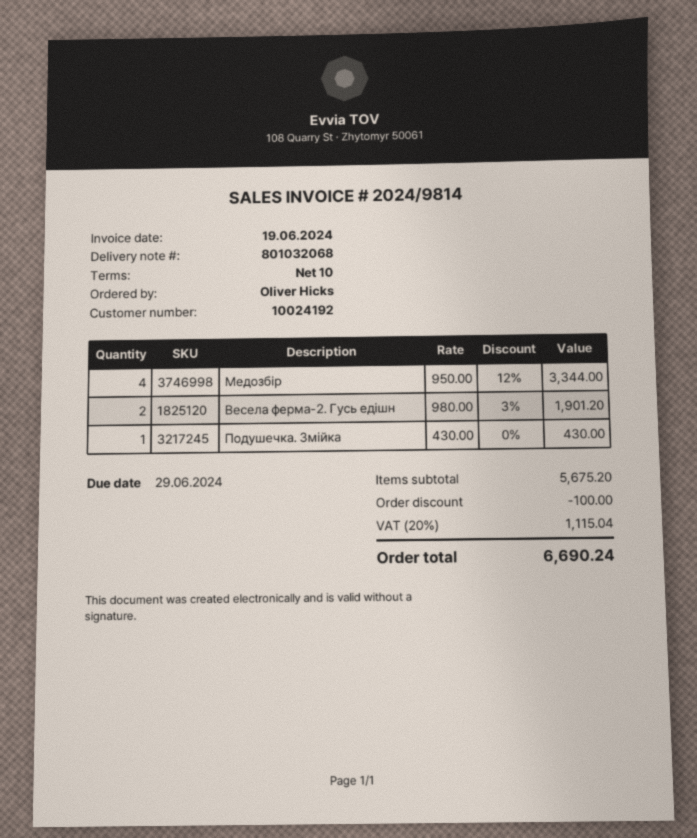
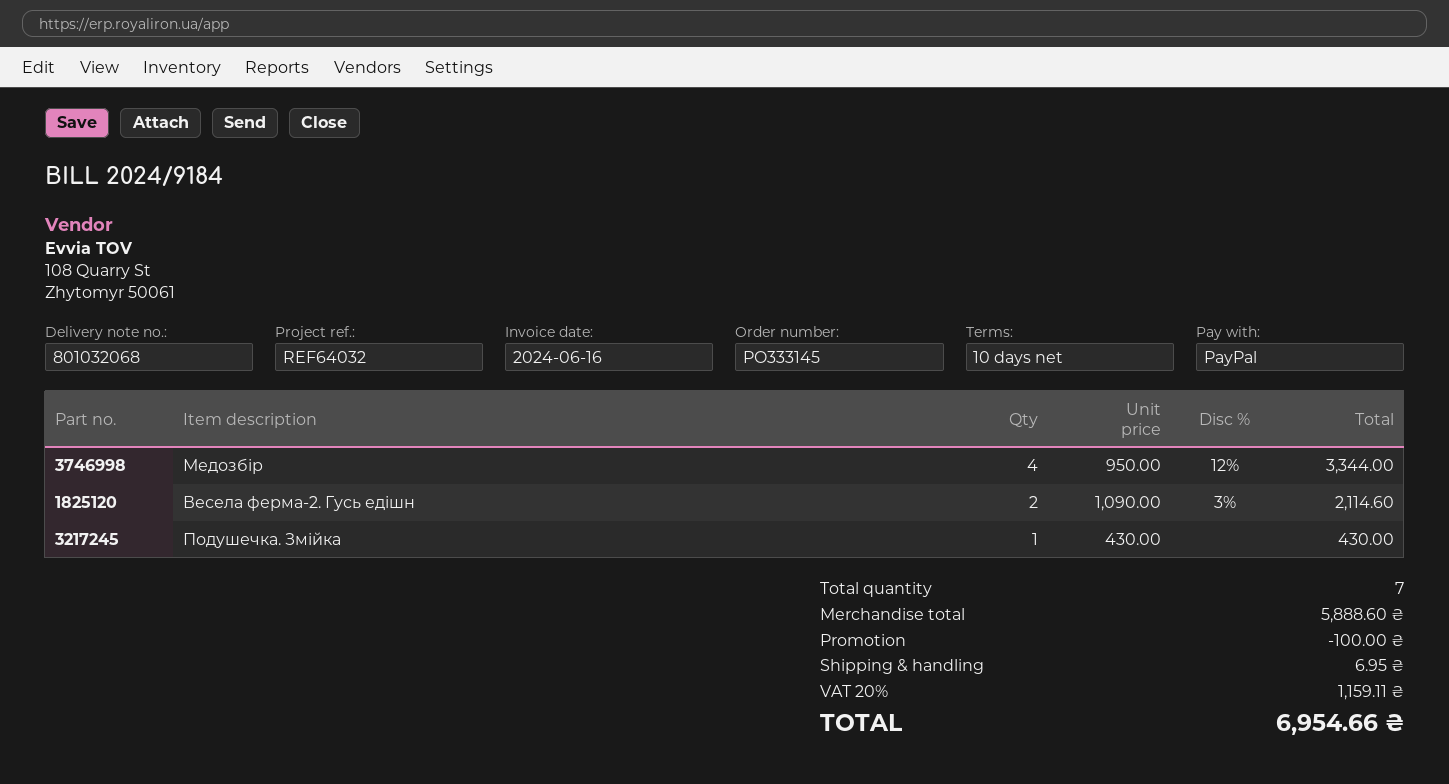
invoice number: 2024/9814 -> 2024/9184
invoice date: 2024-06-19 -> 2024-06-16
Весела ферма-2. Гусь едішн: 2 x 980.00 - 3% = 1901.20 -> 2 x 1090.00 - 3% = 2114.60
subtotal: 5675.20 -> 5888.60
shipping: none -> 6.95
tax: 20% = 1115.04 -> 20% = 1159.11
total: 6690.24 -> 6954.66

